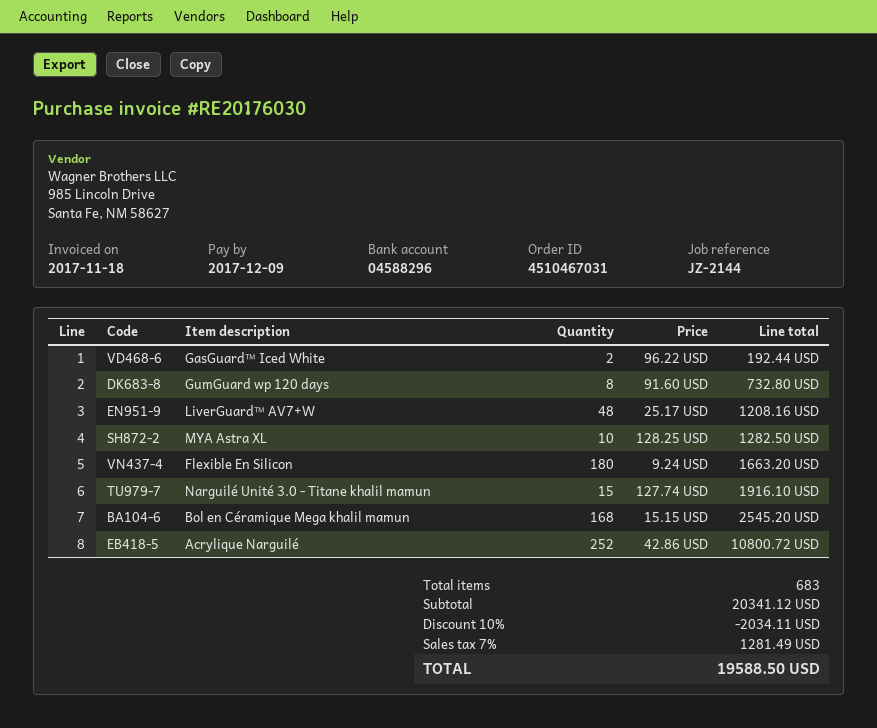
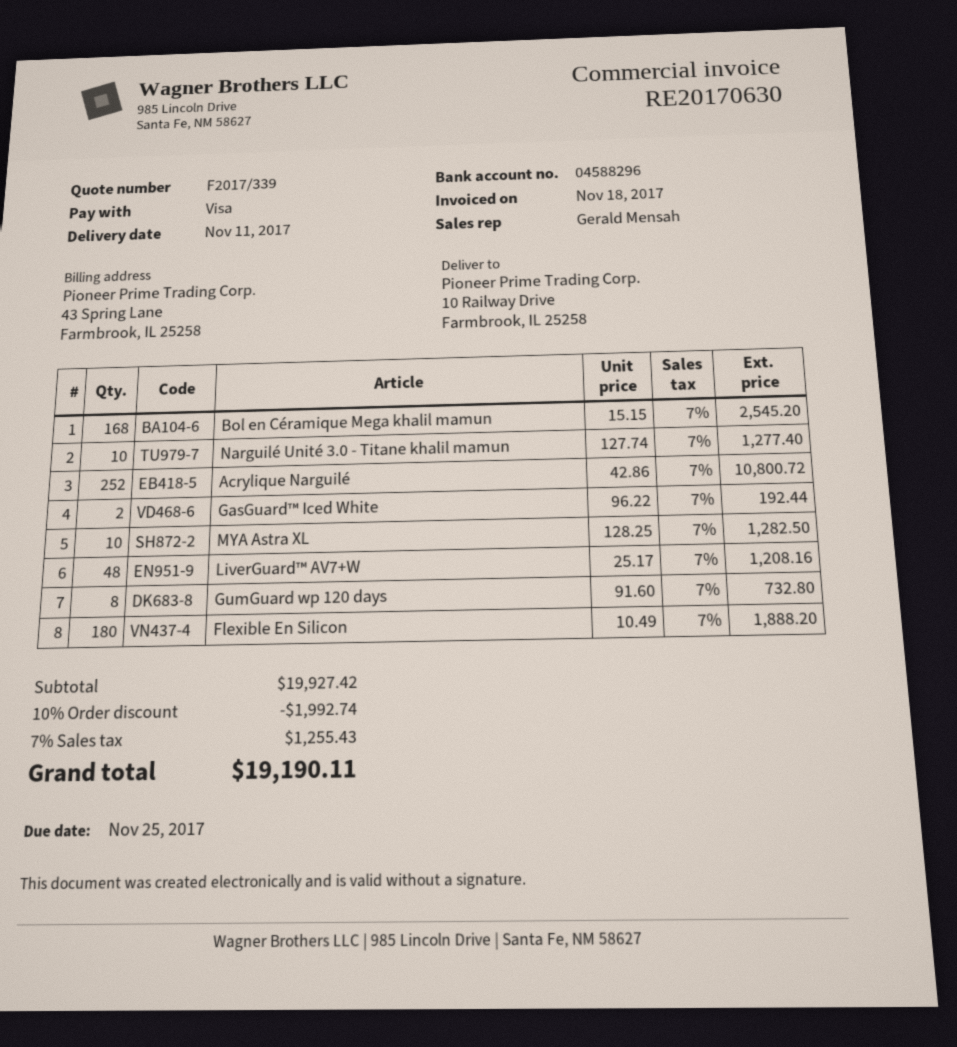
invoice number: RE20176030 -> RE20170630
due date: 2017-12-09 -> 2017-11-25
Flexible En Silicon: 180 x 9.24 = 1663.20 -> 180 x 10.49 = 1888.20
Narguilé Unité 3.0 - Titane khalil mamun: 15 x 127.74 = 1916.10 -> 10 x 127.74 = 1277.40
subtotal: 20341.12 -> 19927.42
discount: 10% = 2034.11 -> 10% = 1992.74
tax: 7% = 1281.49 -> 7% = 1255.43
total: 19588.50 -> 19190.11

